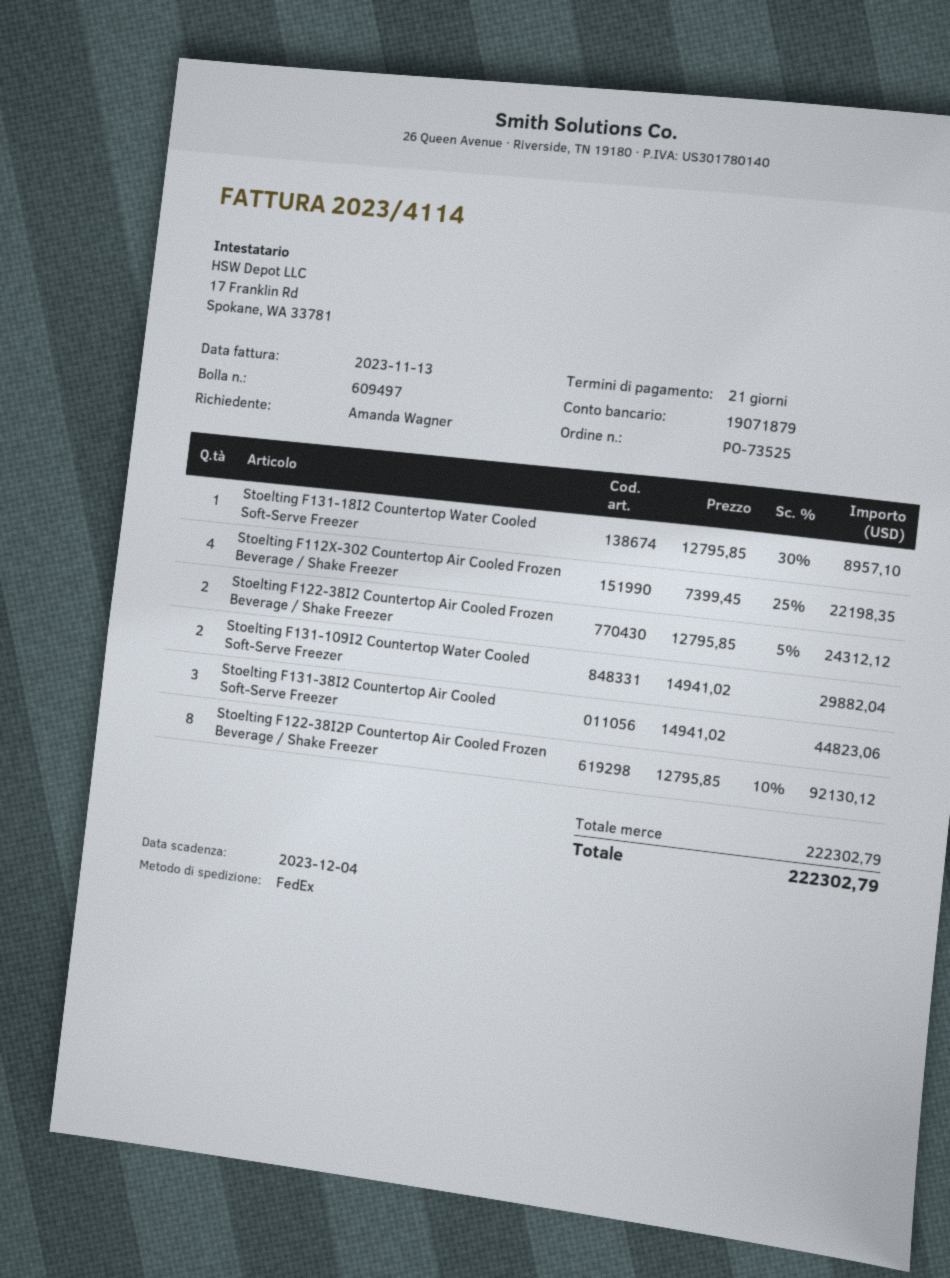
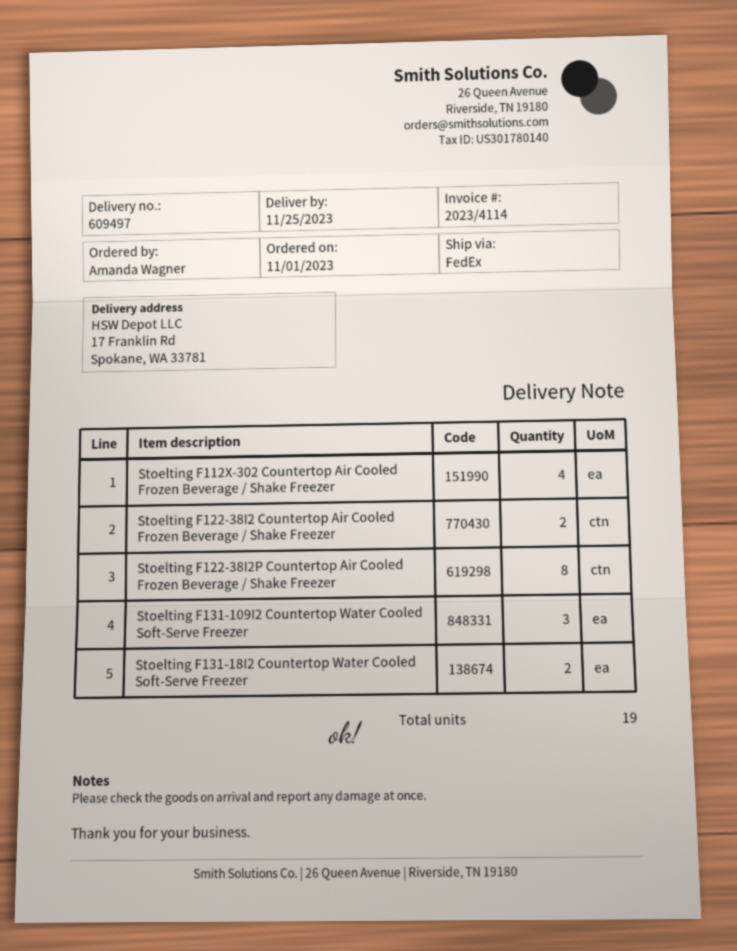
Stoelting F131-18I2 Countertop Water Cooled Soft-Serve Freezer: 1 -> 2
Stoelting F131-109I2 Countertop Water Cooled Soft-Serve Freezer: 2 -> 3
Stoelting F131-38I2 Countertop Air Cooled Soft-Serve Freezer: 3 -> none

